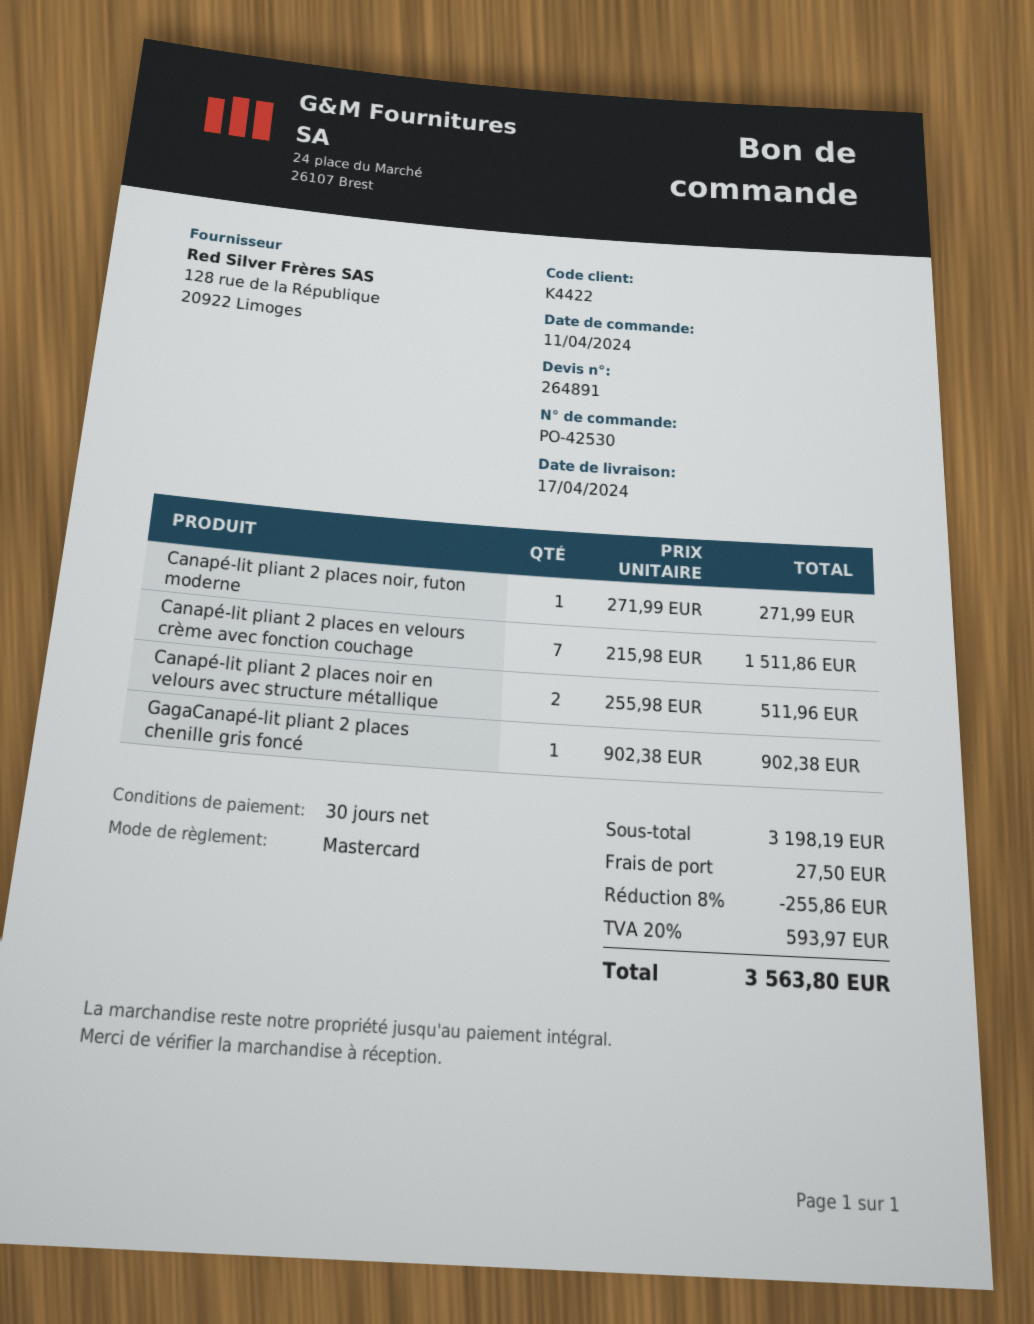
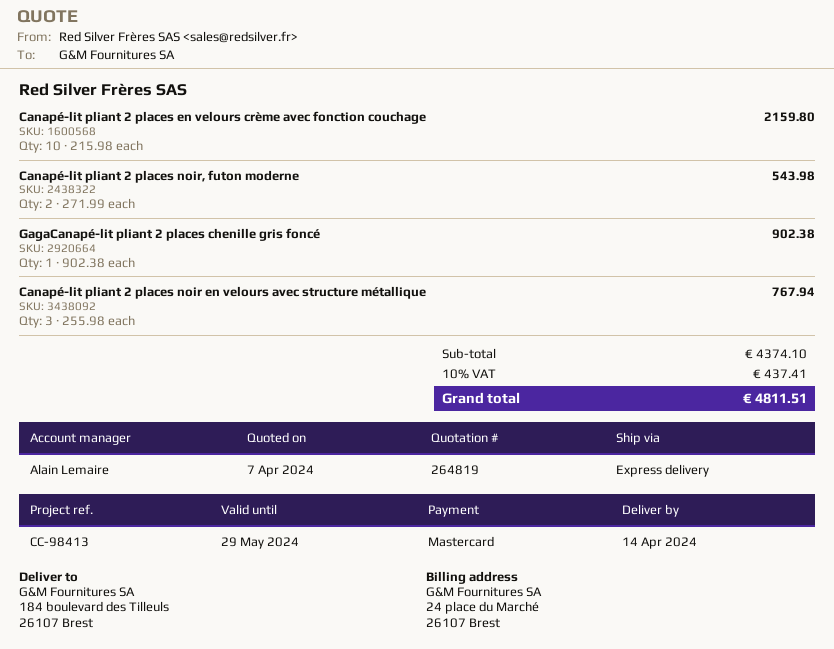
quote number: 264891 -> 264819
delivery date: 2024-04-17 -> 2024-04-14
Canapé-lit pliant 2 places noir, futon moderne: 1 x 271.99 = 271.99 -> 2 x 271.99 = 543.98
Canapé-lit pliant 2 places en velours crème avec fonction couchage: 7 x 215.98 = 1511.86 -> 10 x 215.98 = 2159.80
Canapé-lit pliant 2 places noir en velours avec structure métallique: 2 x 255.98 = 511.96 -> 3 x 255.98 = 767.94
subtotal: 3198.19 -> 4374.10
discount: 8% = 255.86 -> none
shipping: 27.50 -> none
tax: 20% = 593.97 -> 10% = 437.41
total: 3563.80 -> 4811.51

